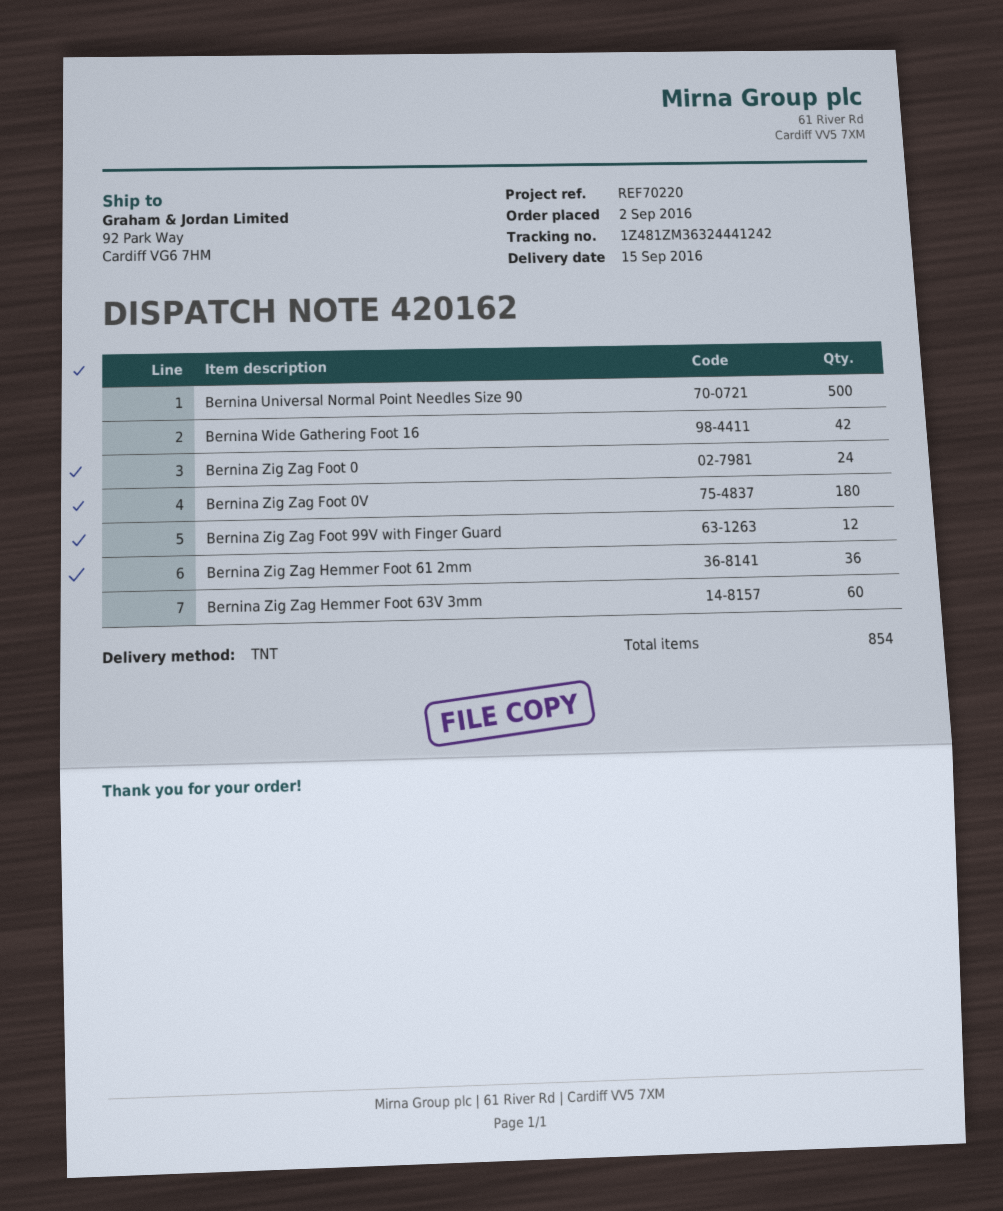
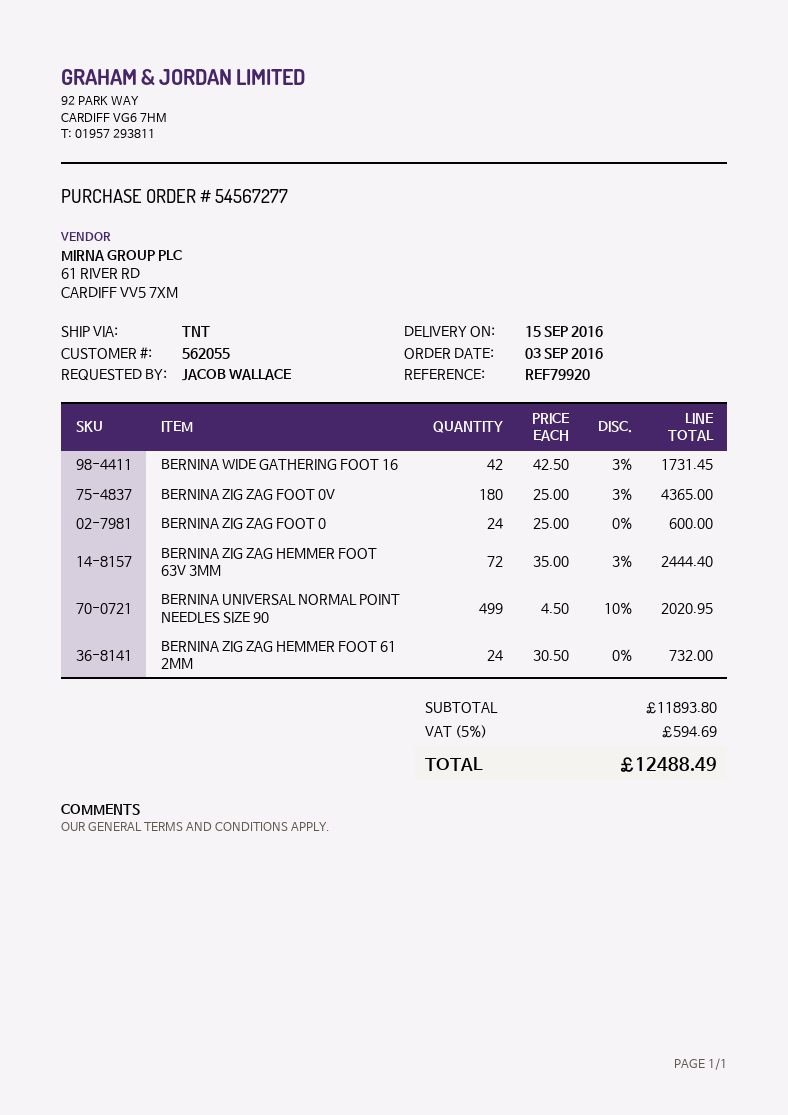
order date: 2016-09-02 -> 2016-09-03
reference: REF70220 -> REF79920
Bernina Universal Normal Point Needles Size 90: 500 -> 499
Bernina Zig Zag Foot 99V with Finger Guard: 12 -> none
Bernina Zig Zag Hemmer Foot 61 2mm: 36 -> 24
Bernina Zig Zag Hemmer Foot 63V 3mm: 60 -> 72

